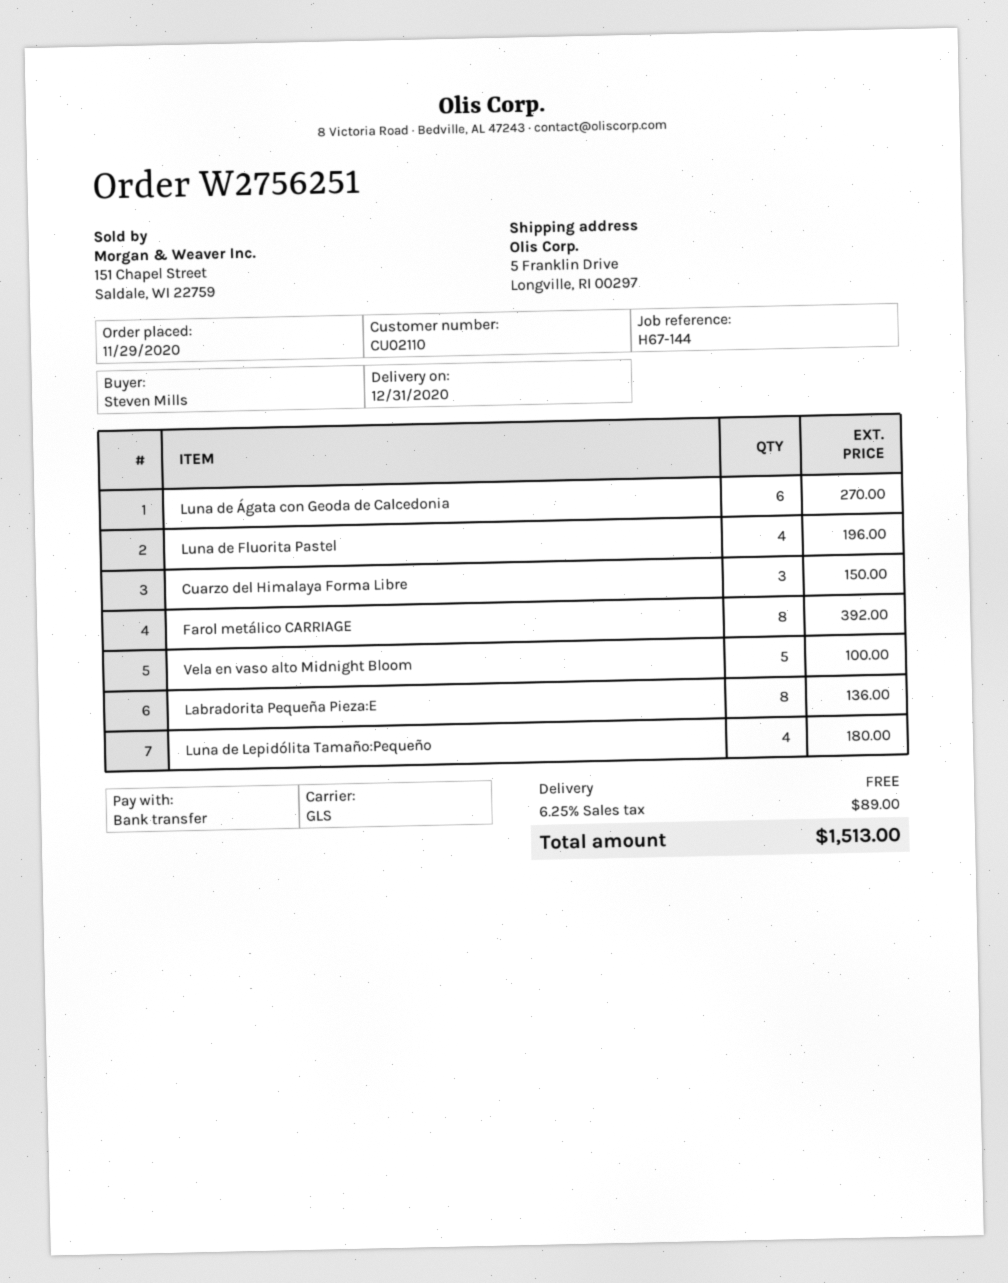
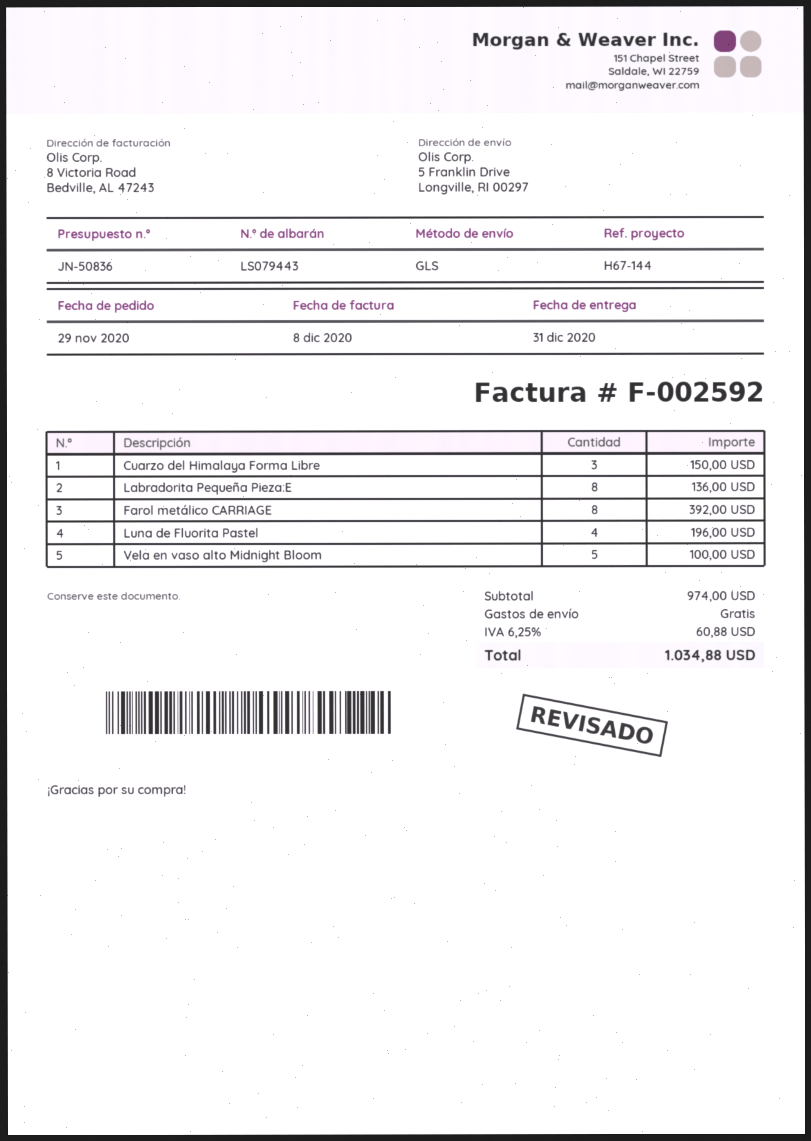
Luna de Ágata con Geoda de Calcedonia: 6 for 270.00 -> none
Luna de Lepidólita Tamaño:Pequeño: 4 for 180.00 -> none
tax: 6.25% = 89.00 -> 6.25% = 60.88
total: 1513.00 -> 1034.88

